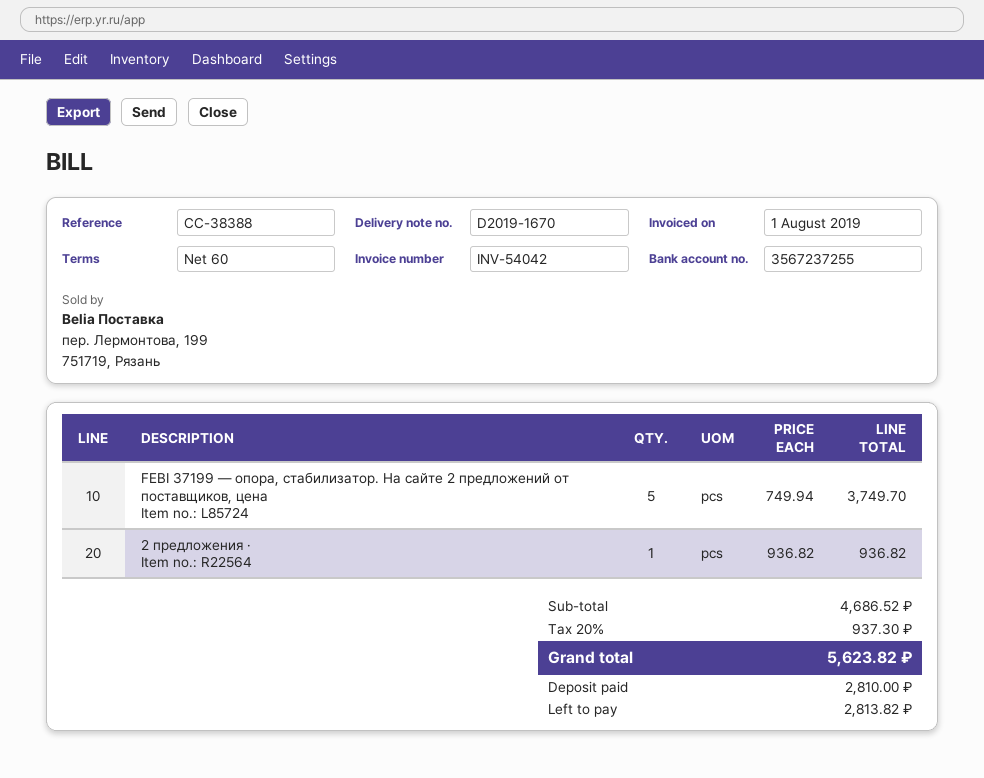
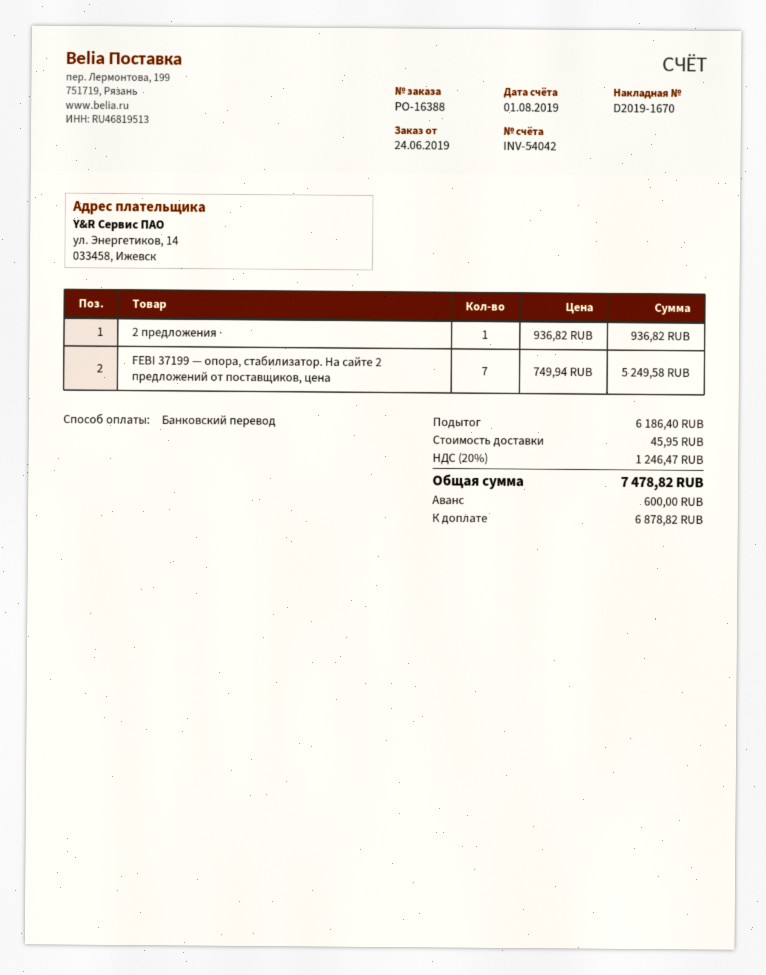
FEBI 37199 — опора, стабилизатор. На сайте 2 предложений от поставщиков, цена: 5 x 749.94 = 3749.70 -> 7 x 749.94 = 5249.58
subtotal: 4686.52 -> 6186.40
shipping: none -> 45.95
tax: 20% = 937.30 -> 20% = 1246.47
total: 5623.82 -> 7478.82
deposit: 2810.00 -> 600.00
balance: 2813.82 -> 6878.82

